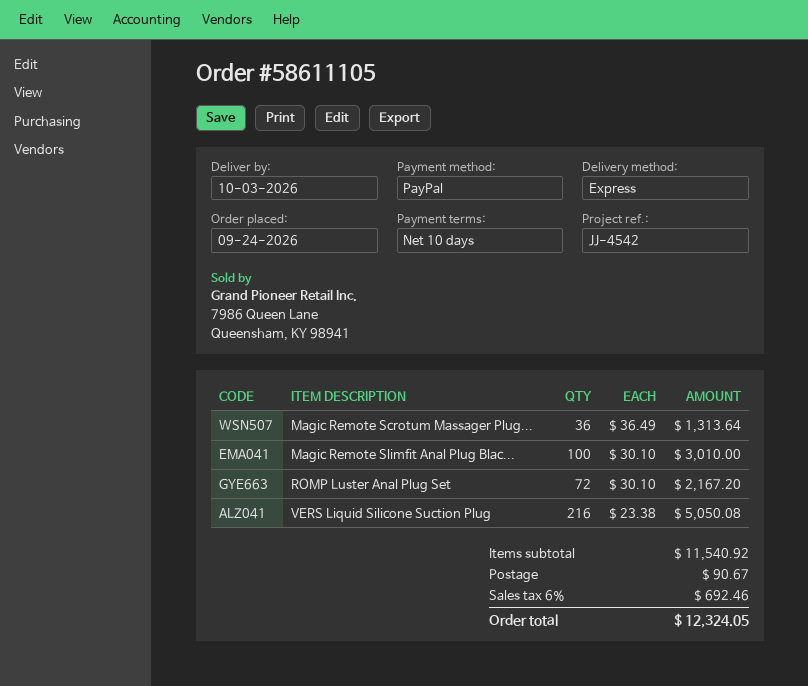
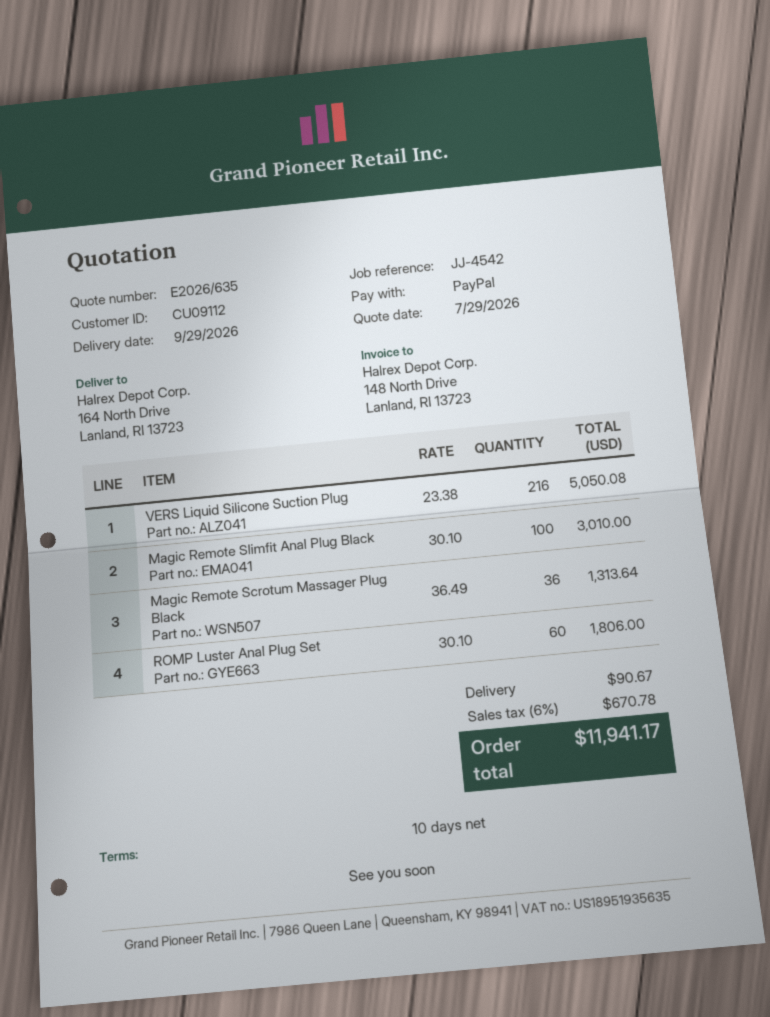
delivery date: 2026-10-03 -> 2026-09-29
ROMP Luster Anal Plug Set: 72 x 30.10 = 2167.20 -> 60 x 30.10 = 1806.00
tax: 6% = 692.46 -> 6% = 670.78
total: 12324.05 -> 11941.17

